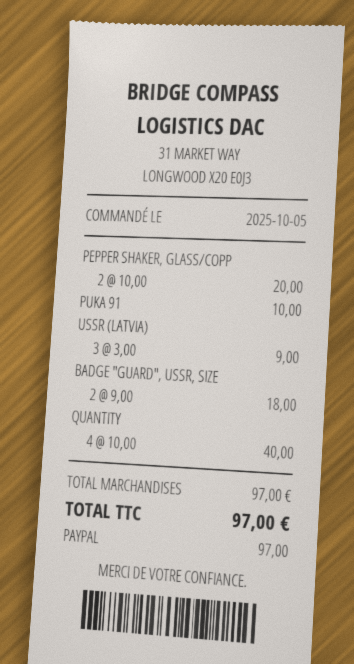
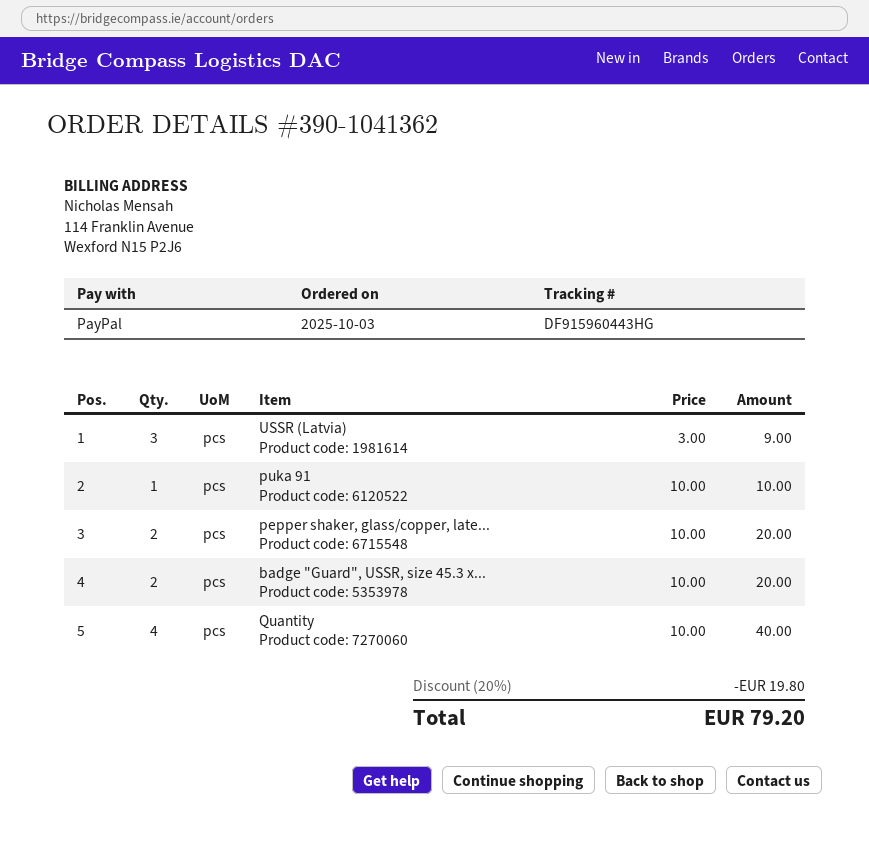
order date: 2025-10-05 -> 2025-10-03
BADGE "GUARD", USSR, SIZE: 2 x 9.00 = 18.00 -> 2 x 10.00 = 20.00
discount: none -> 20% = 19.80
total: 97.00 -> 79.20

